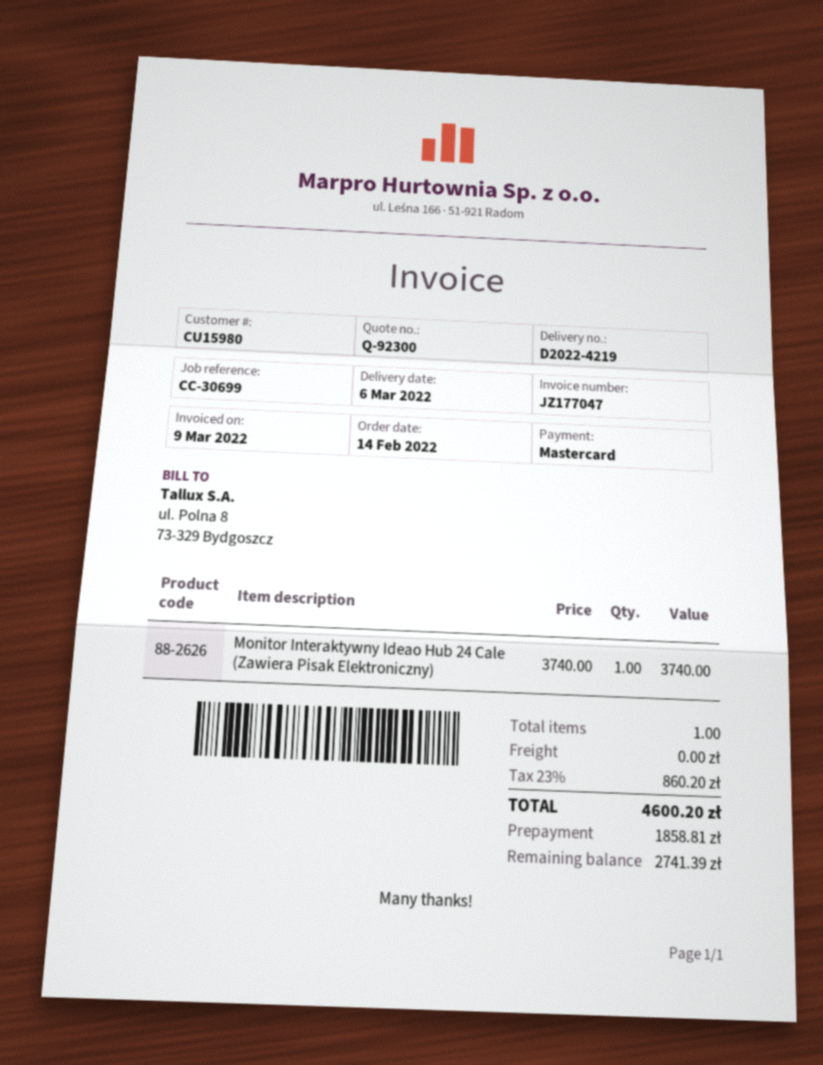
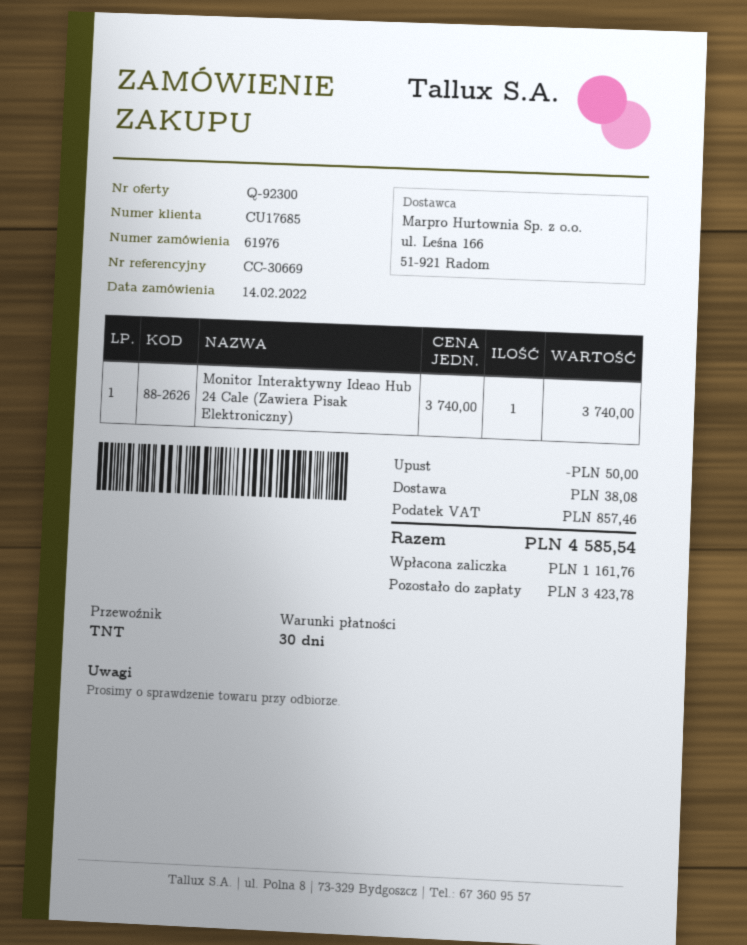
customer number: CU15980 -> CU17685
reference: CC-30699 -> CC-30669
discount: none -> 50.00
shipping: 0.00 -> 38.08
tax: 860.20 -> 857.46
total: 4600.20 -> 4585.54
deposit: 1858.81 -> 1161.76
balance: 2741.39 -> 3423.78

